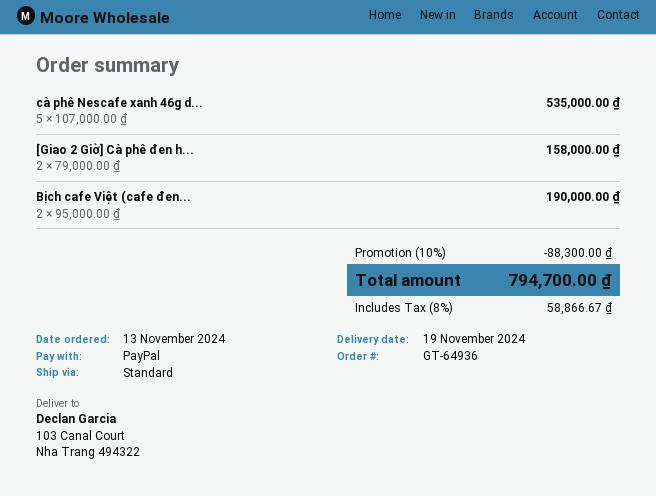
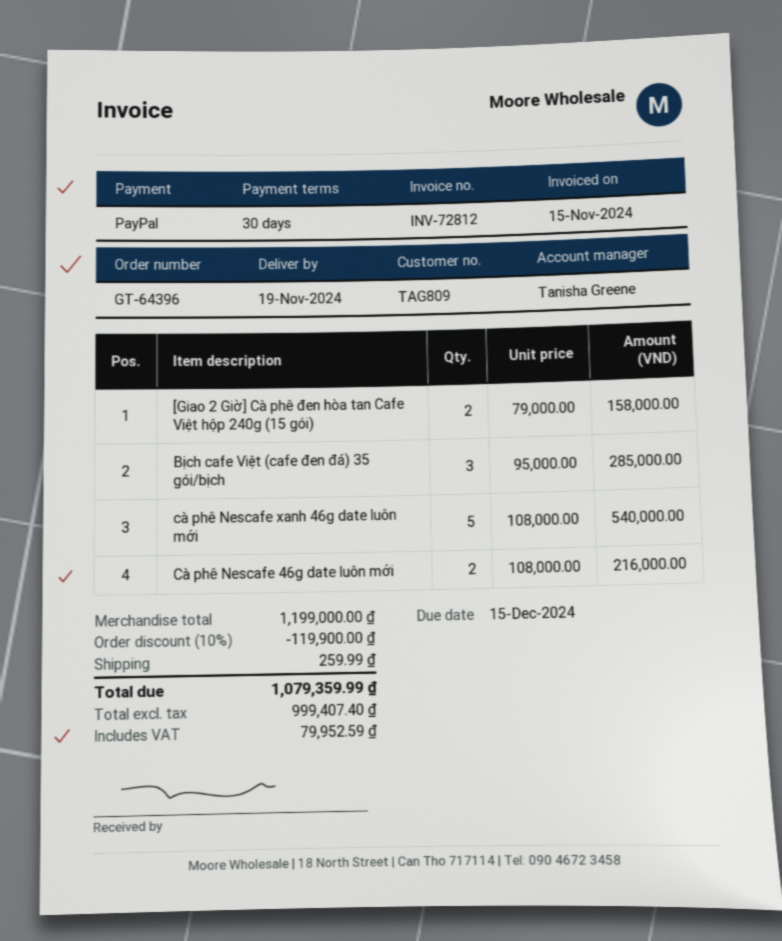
order number: GT-64936 -> GT-64396
cà phê Nescafe xanh 46g d...: 5 x 107000.00 = 535000.00 -> 5 x 108000.00 = 540000.00
Bịch cafe Việt (cafe đen...: 2 x 95000.00 = 190000.00 -> 3 x 95000.00 = 285000.00
Cà phê Nescafe 46g date luôn mới: none -> 2 x 108000.00 = 216000.00
discount: 10% = 88300.00 -> 10% = 119900.00
shipping: none -> 259.99
tax: 58866.67 -> 79952.59
total: 794700.00 -> 1079359.99

